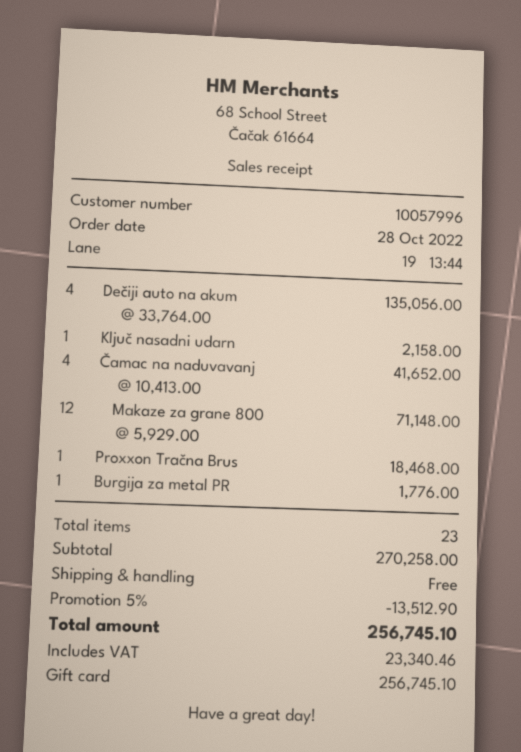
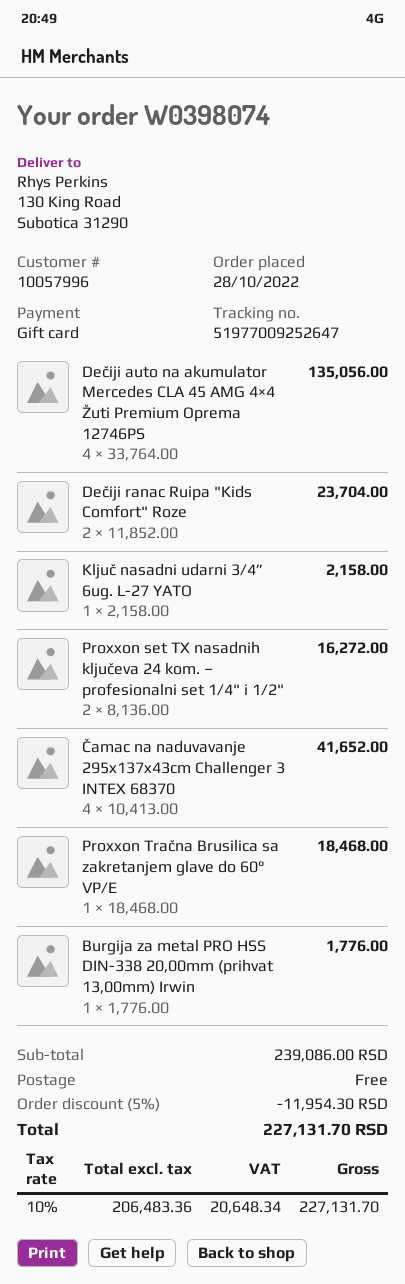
Makaze za grane 800: 12 x 5929.00 = 71148.00 -> none
Dečiji ranac Ruipa "Kids Comfort" Roze: none -> 2 x 11852.00 = 23704.00
Proxxon set TX nasadnih ključeva 24 kom. – profesionalni set 1/4" i 1/2": none -> 2 x 8136.00 = 16272.00
subtotal: 270258.00 -> 239086.00
discount: 5% = 13512.90 -> 5% = 11954.30
tax: 23340.46 -> 20648.34
total: 256745.10 -> 227131.70

